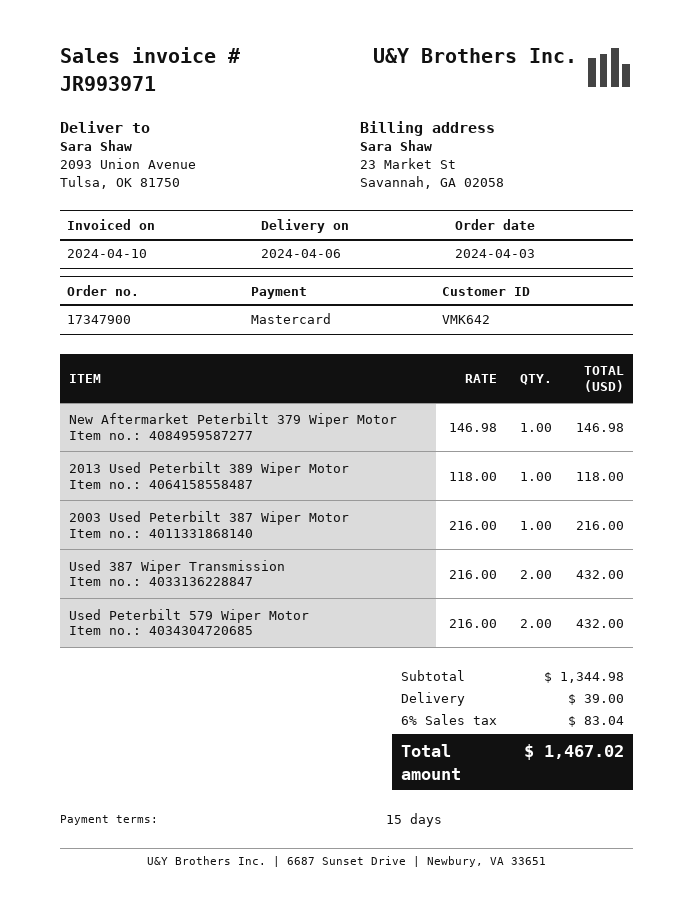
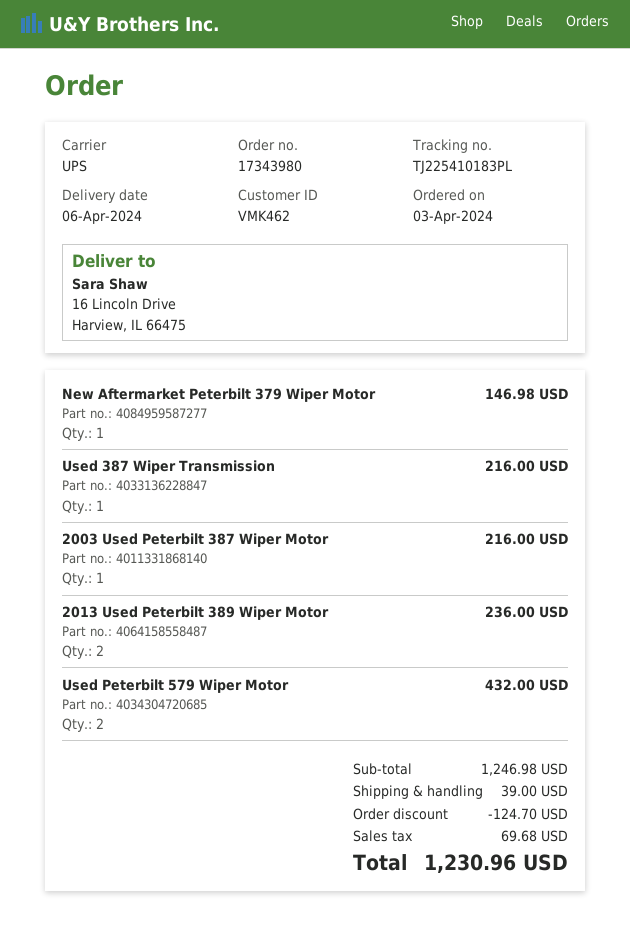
order number: 17347900 -> 17343980
customer number: VMK642 -> VMK462
ship to: 2093 Union Avenue, Tulsa, OK 81750 -> 16 Lincoln Drive, Harview, IL 66475
2013 Used Peterbilt 389 Wiper Motor: 1 for 118.00 -> 2 for 236.00
Used 387 Wiper Transmission: 2 for 432.00 -> 1 for 216.00
subtotal: 1344.98 -> 1246.98
discount: none -> 124.70
tax: 83.04 -> 69.68
total: 1467.02 -> 1230.96

